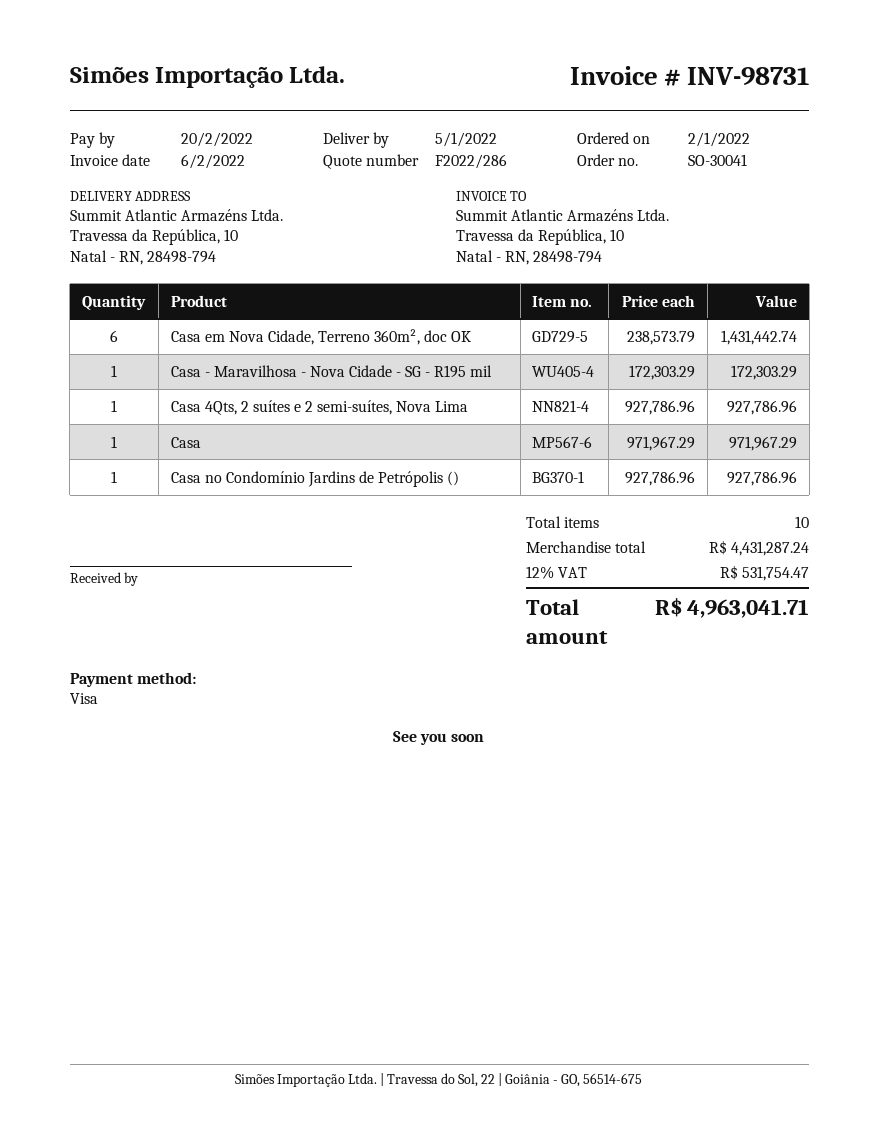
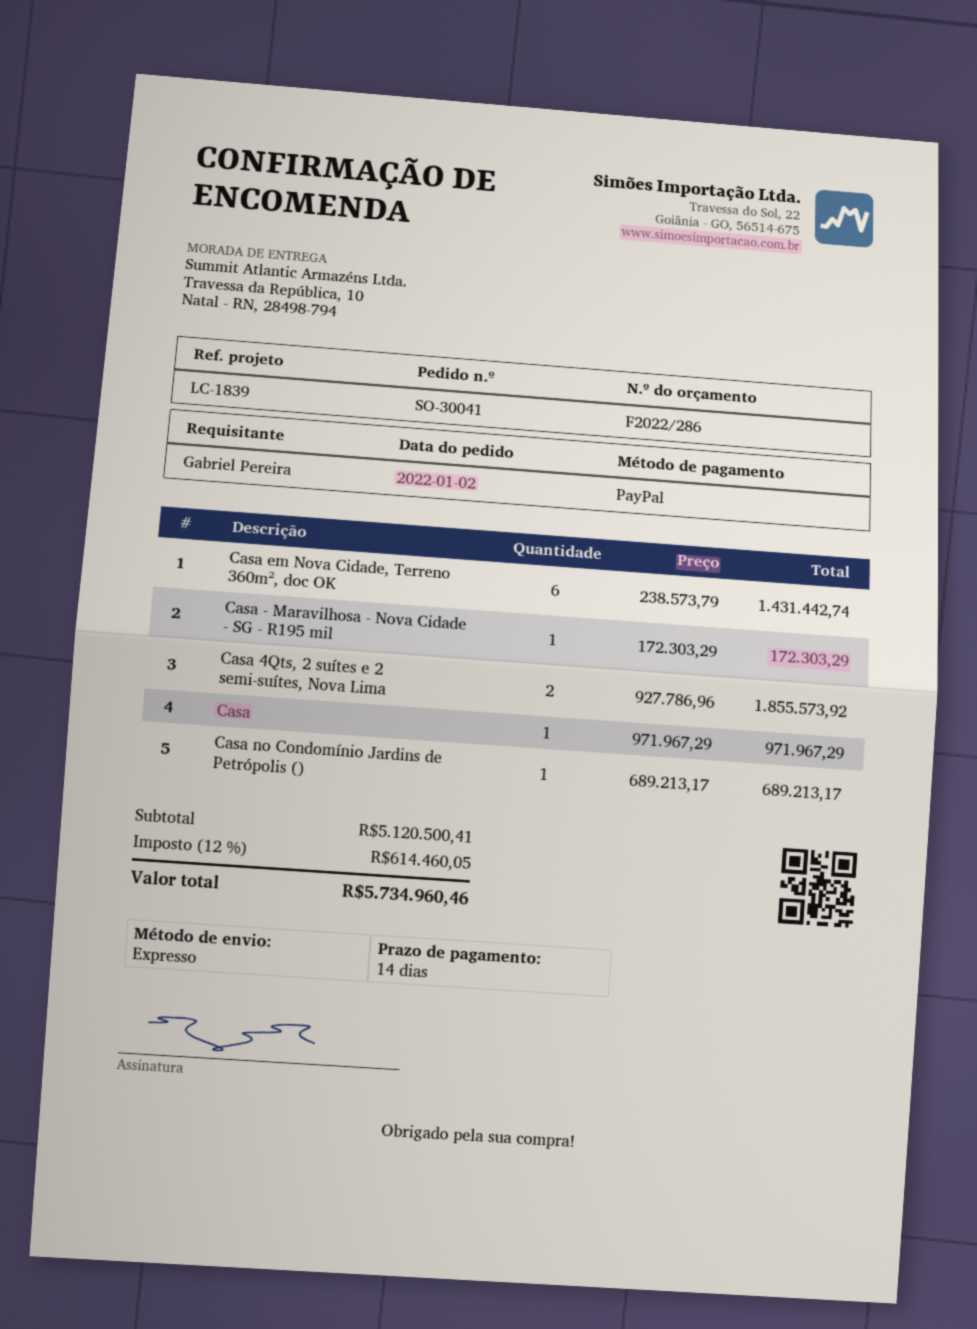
payment method: Visa -> PayPal
Casa 4Qts, 2 suítes e 2 semi-suítes, Nova Lima: 1 x 927786.96 = 927786.96 -> 2 x 927786.96 = 1855573.92
Casa no Condomínio Jardins de Petrópolis (): 1 x 927786.96 = 927786.96 -> 1 x 689213.17 = 689213.17
subtotal: 4431287.24 -> 5120500.41
tax: 12% = 531754.47 -> 12% = 614460.05
total: 4963041.71 -> 5734960.46

